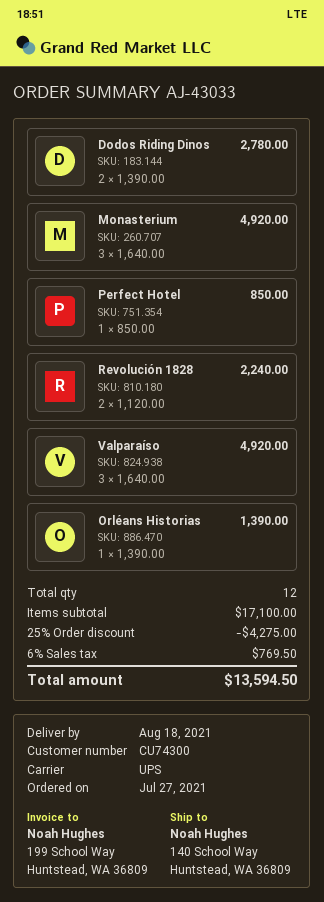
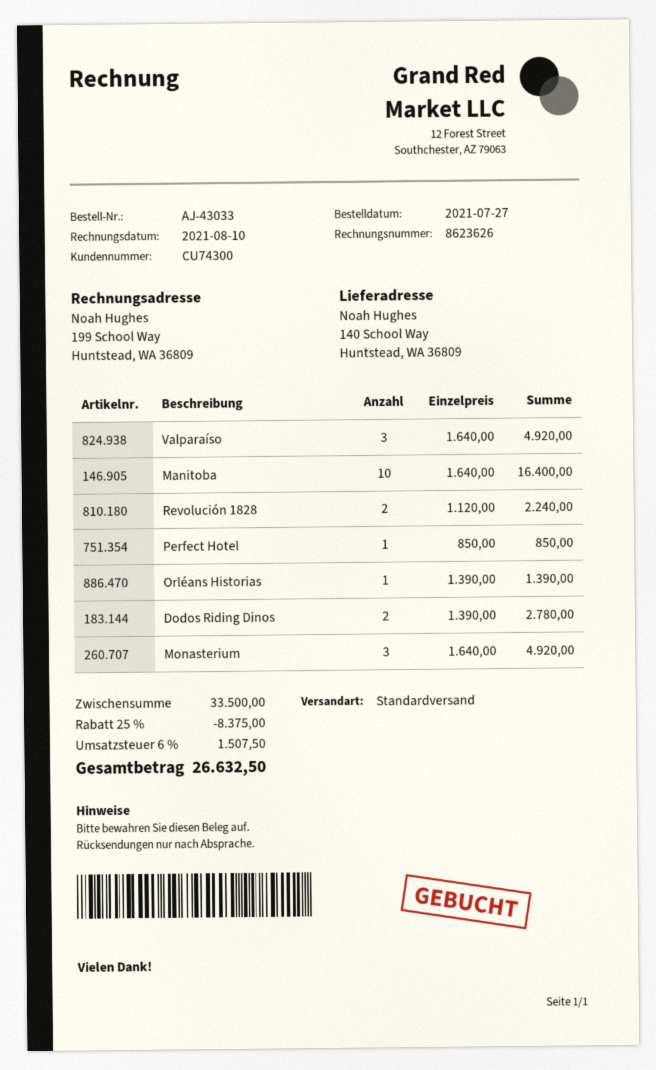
shipping method: UPS -> standard
Manitoba: none -> 10 x 1640.00 = 16400.00
subtotal: 17100.00 -> 33500.00
discount: 25% = 4275.00 -> 25% = 8375.00
tax: 6% = 769.50 -> 6% = 1507.50
total: 13594.50 -> 26632.50

